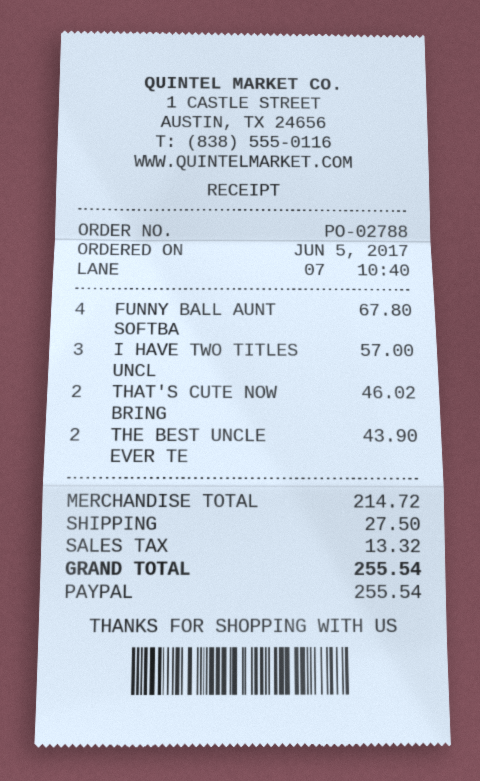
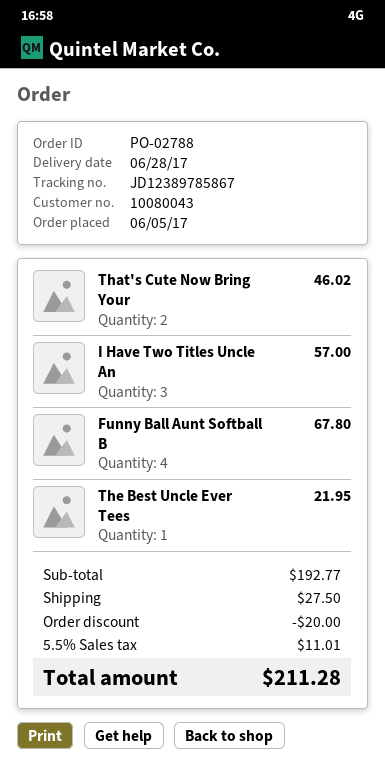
THE BEST UNCLE EVER TE: 2 for 43.90 -> 1 for 21.95
subtotal: 214.72 -> 192.77
discount: none -> 20.00
tax: 13.32 -> 11.01
total: 255.54 -> 211.28

